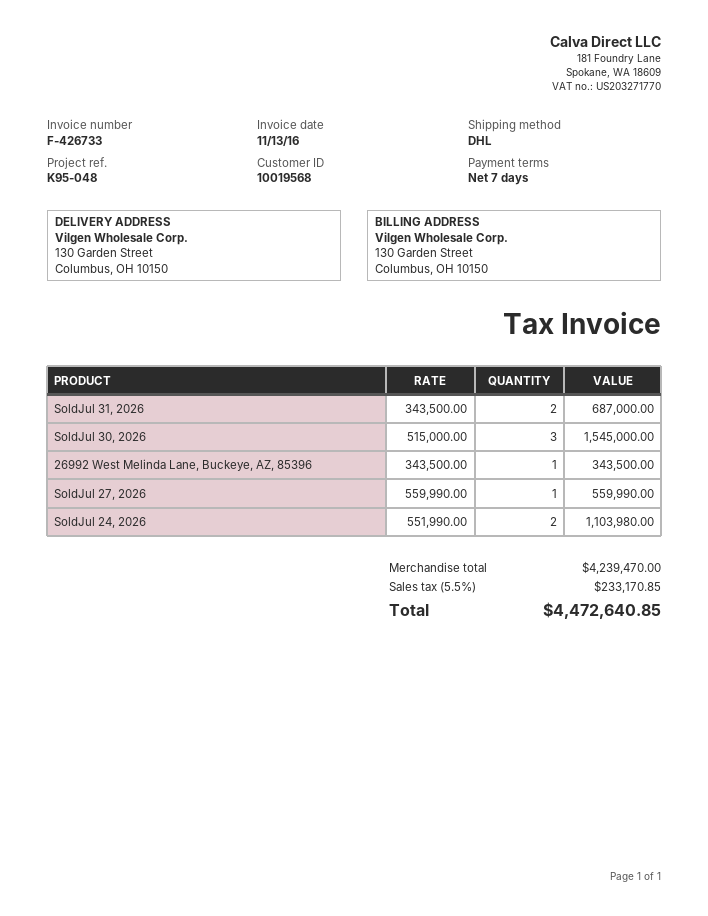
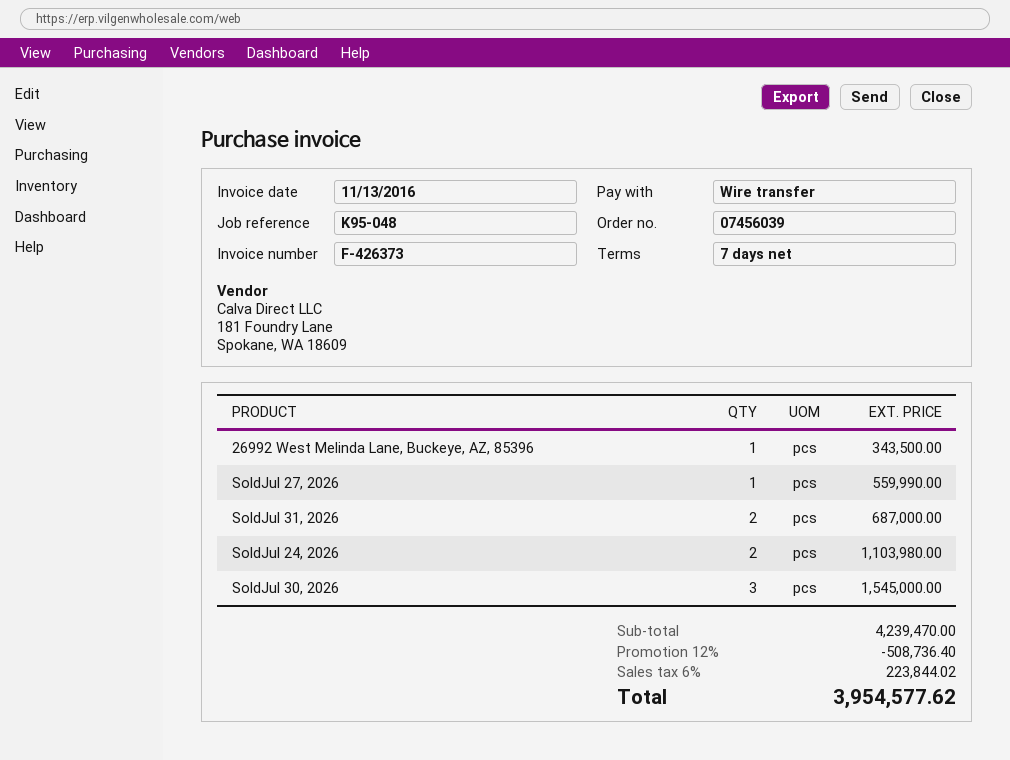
invoice number: F-426733 -> F-426373
discount: none -> 12% = 508736.40
tax: 5.5% = 233170.85 -> 6% = 223844.02
total: 4472640.85 -> 3954577.62

